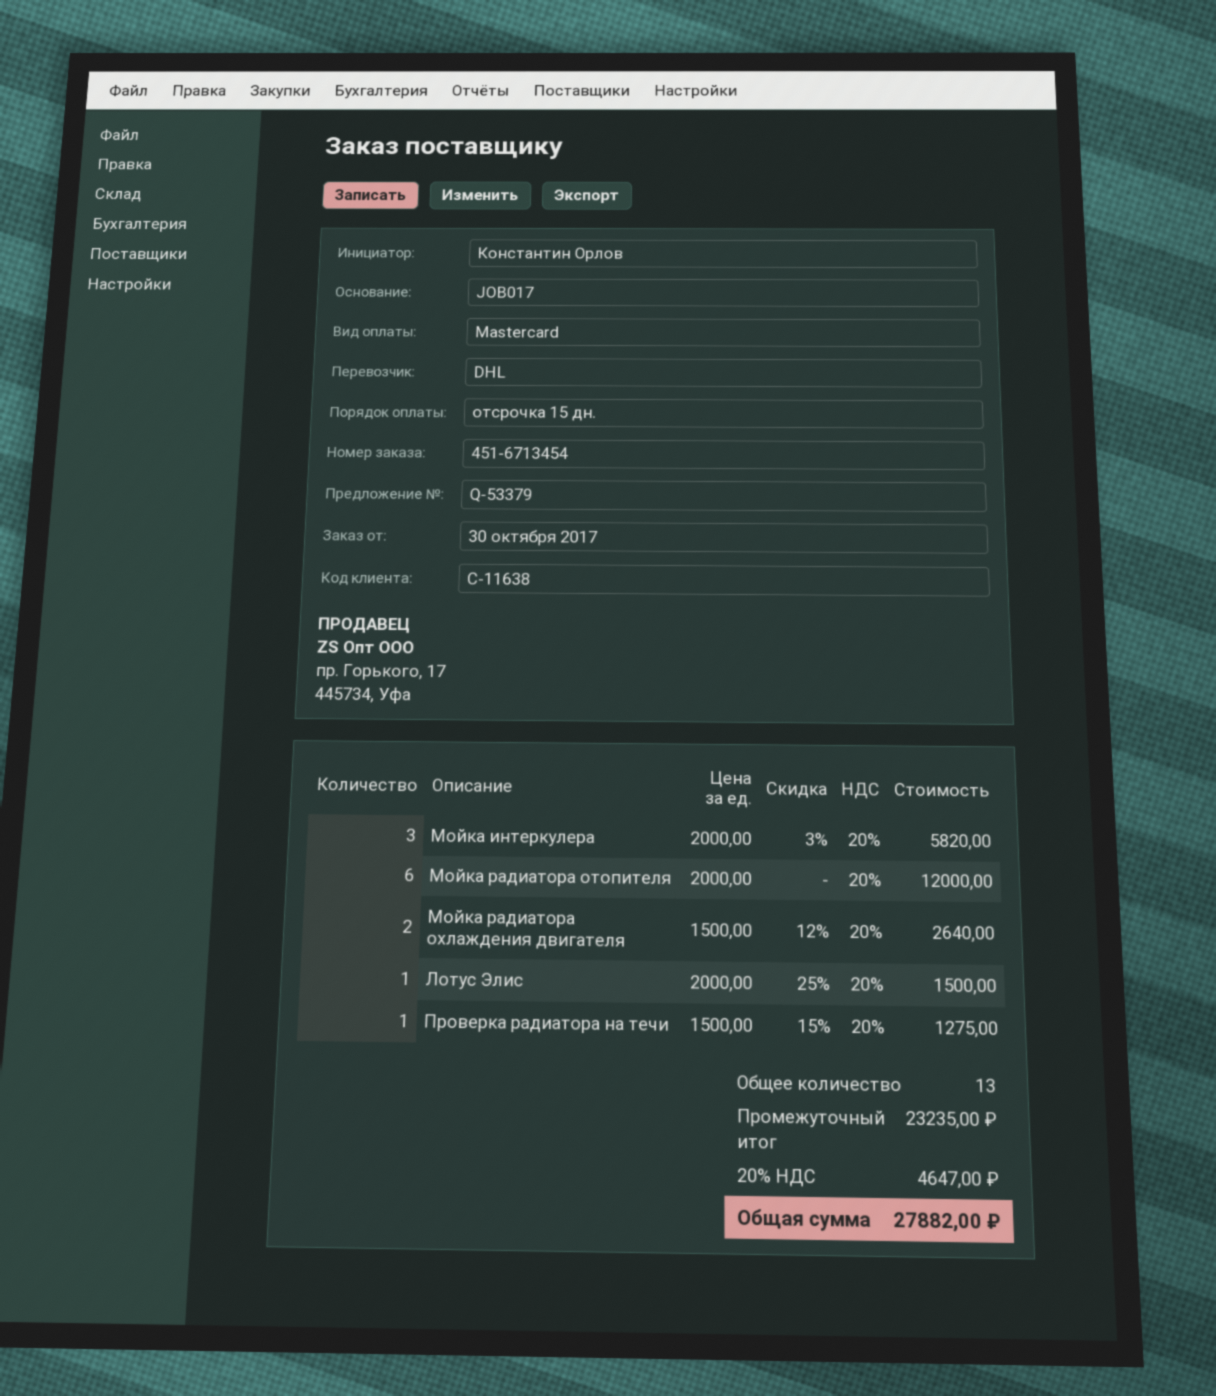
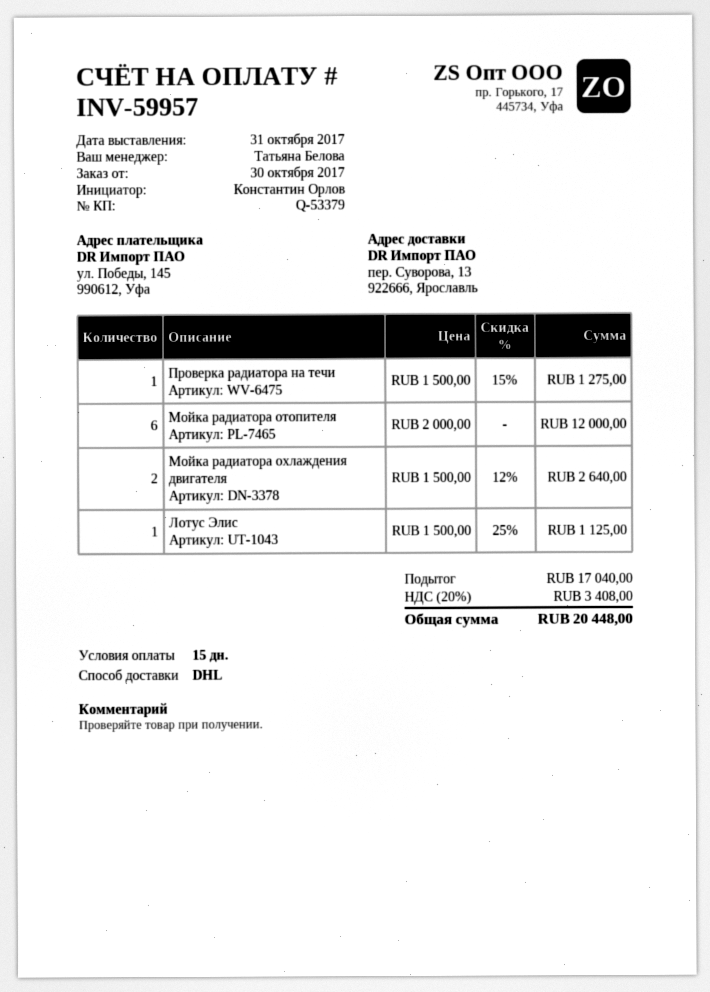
Мойка интеркулера: 3 x 2000.00 - 3% = 5820.00 -> none
Лотус Элис: 1 x 2000.00 - 25% = 1500.00 -> 1 x 1500.00 - 25% = 1125.00
subtotal: 23235.00 -> 17040.00
tax: 20% = 4647.00 -> 20% = 3408.00
total: 27882.00 -> 20448.00

